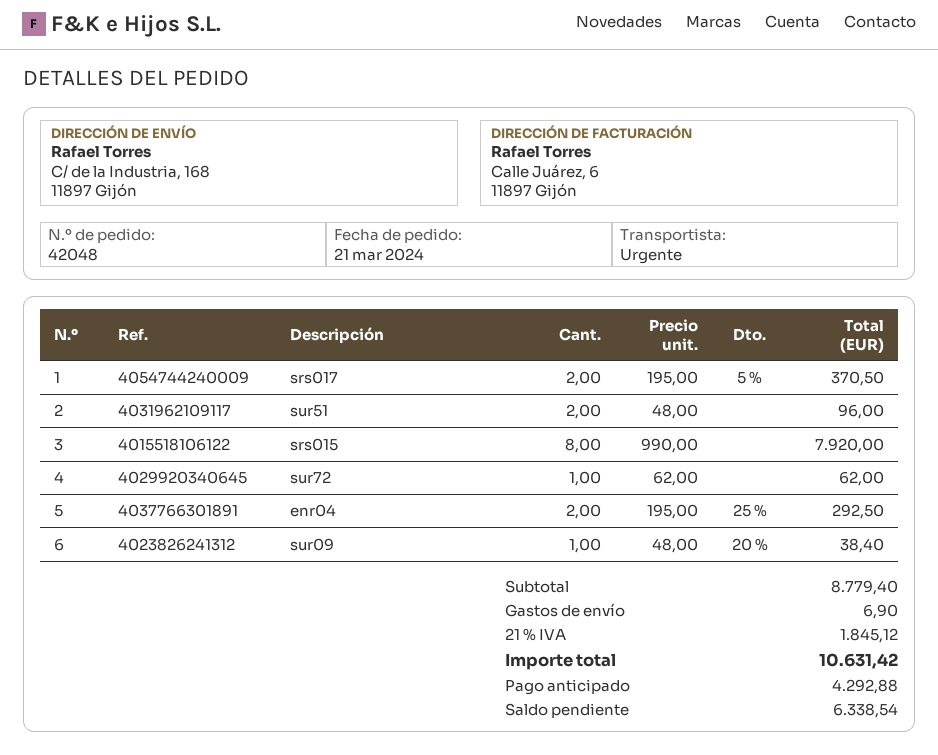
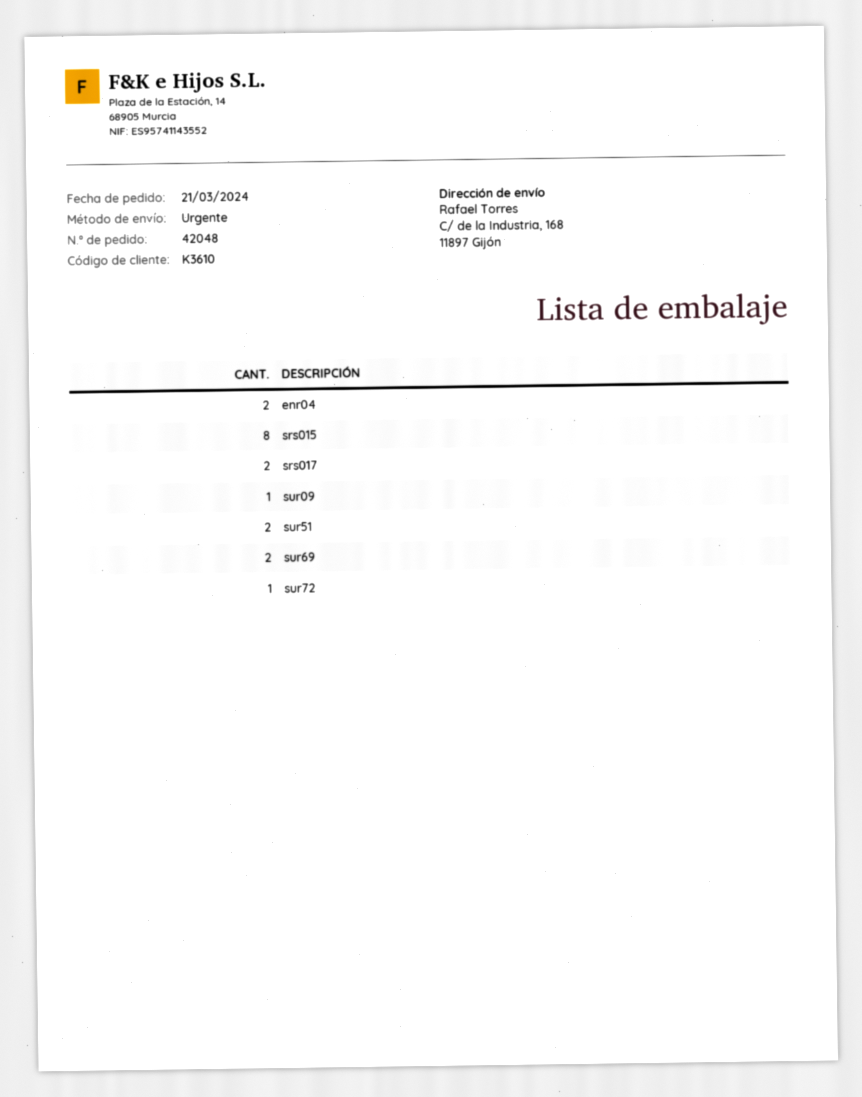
sur69: none -> 2

